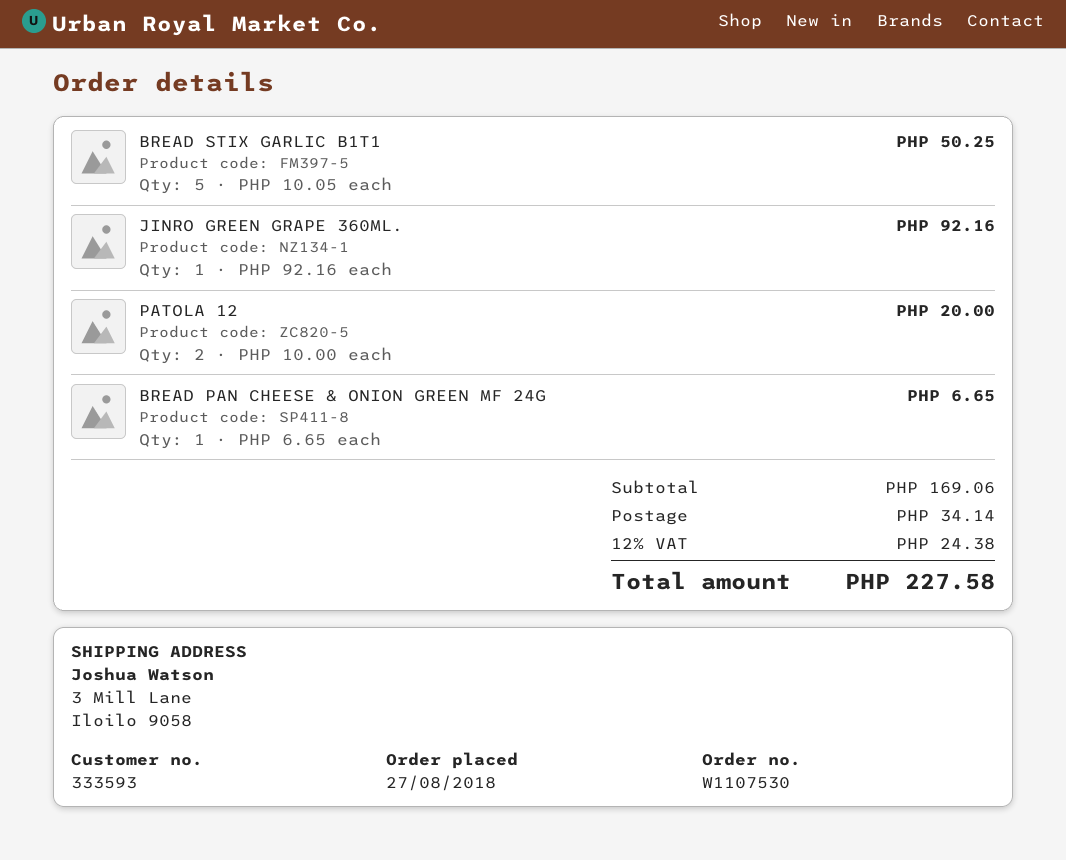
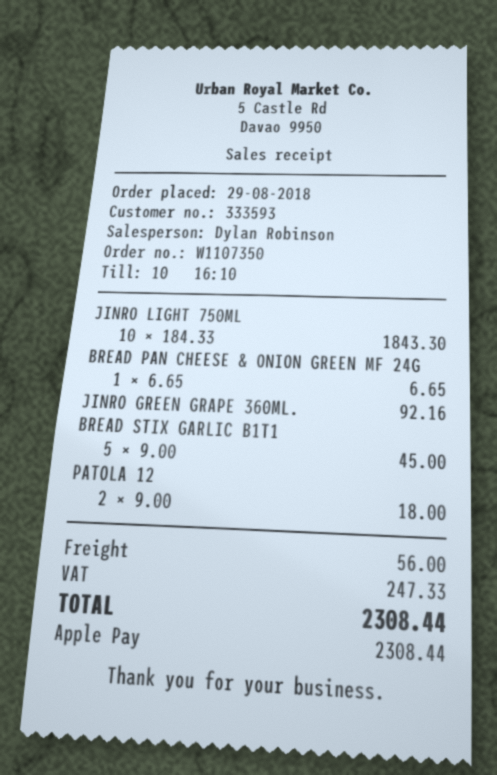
order number: W1107530 -> W1107350
order date: 2018-08-27 -> 2018-08-29
BREAD STIX GARLIC B1T1: 5 x 10.05 = 50.25 -> 5 x 9.00 = 45.00
PATOLA 12: 2 x 10.00 = 20.00 -> 2 x 9.00 = 18.00
JINRO LIGHT 750ML: none -> 10 x 184.33 = 1843.30
shipping: 34.14 -> 56.00
tax: 24.38 -> 247.33
total: 227.58 -> 2308.44

